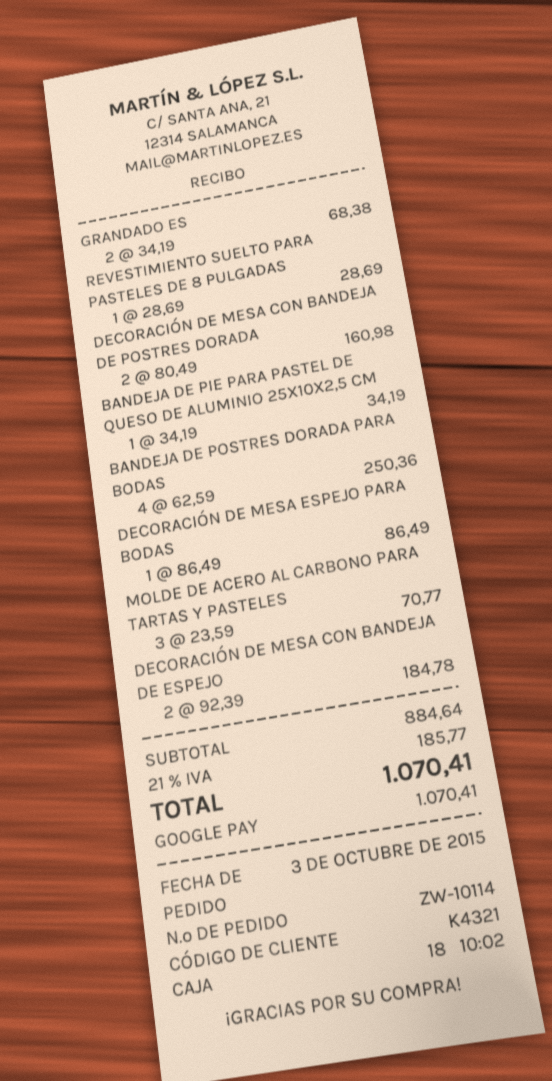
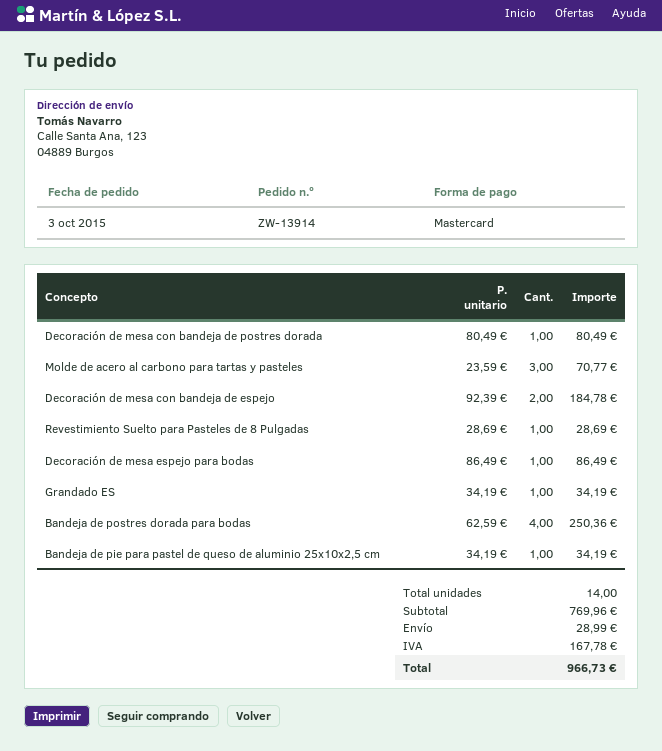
order number: ZW-10114 -> ZW-13914
payment method: Google Pay -> Mastercard
GRANDADO ES: 2 x 34.19 = 68.38 -> 1 x 34.19 = 34.19
DECORACIÓN DE MESA CON BANDEJA DE POSTRES DORADA: 2 x 80.49 = 160.98 -> 1 x 80.49 = 80.49
subtotal: 884.64 -> 769.96
shipping: none -> 28.99
tax: 185.77 -> 167.78
total: 1070.41 -> 966.73

